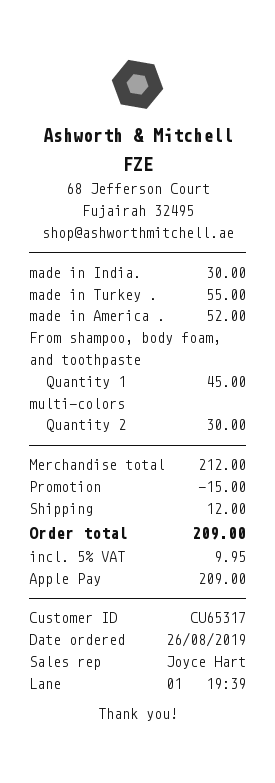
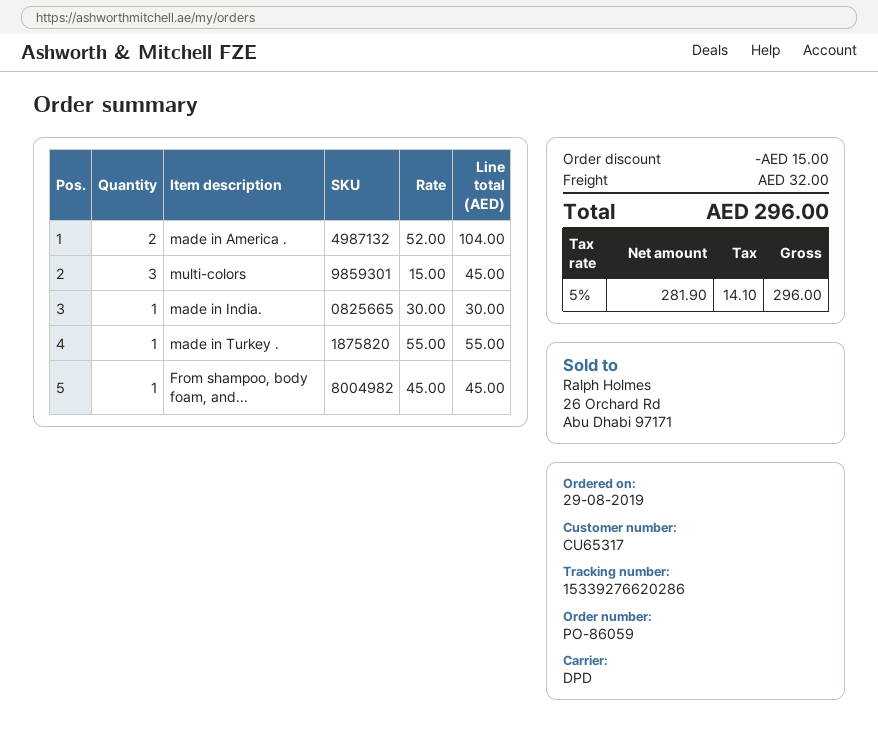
order date: 2019-08-26 -> 2019-08-29
made in America .: 1 for 52.00 -> 2 for 104.00
multi-colors: 2 for 30.00 -> 3 for 45.00
shipping: 12.00 -> 32.00
tax: 5% = 9.95 -> 5% = 14.10
total: 209.00 -> 296.00

